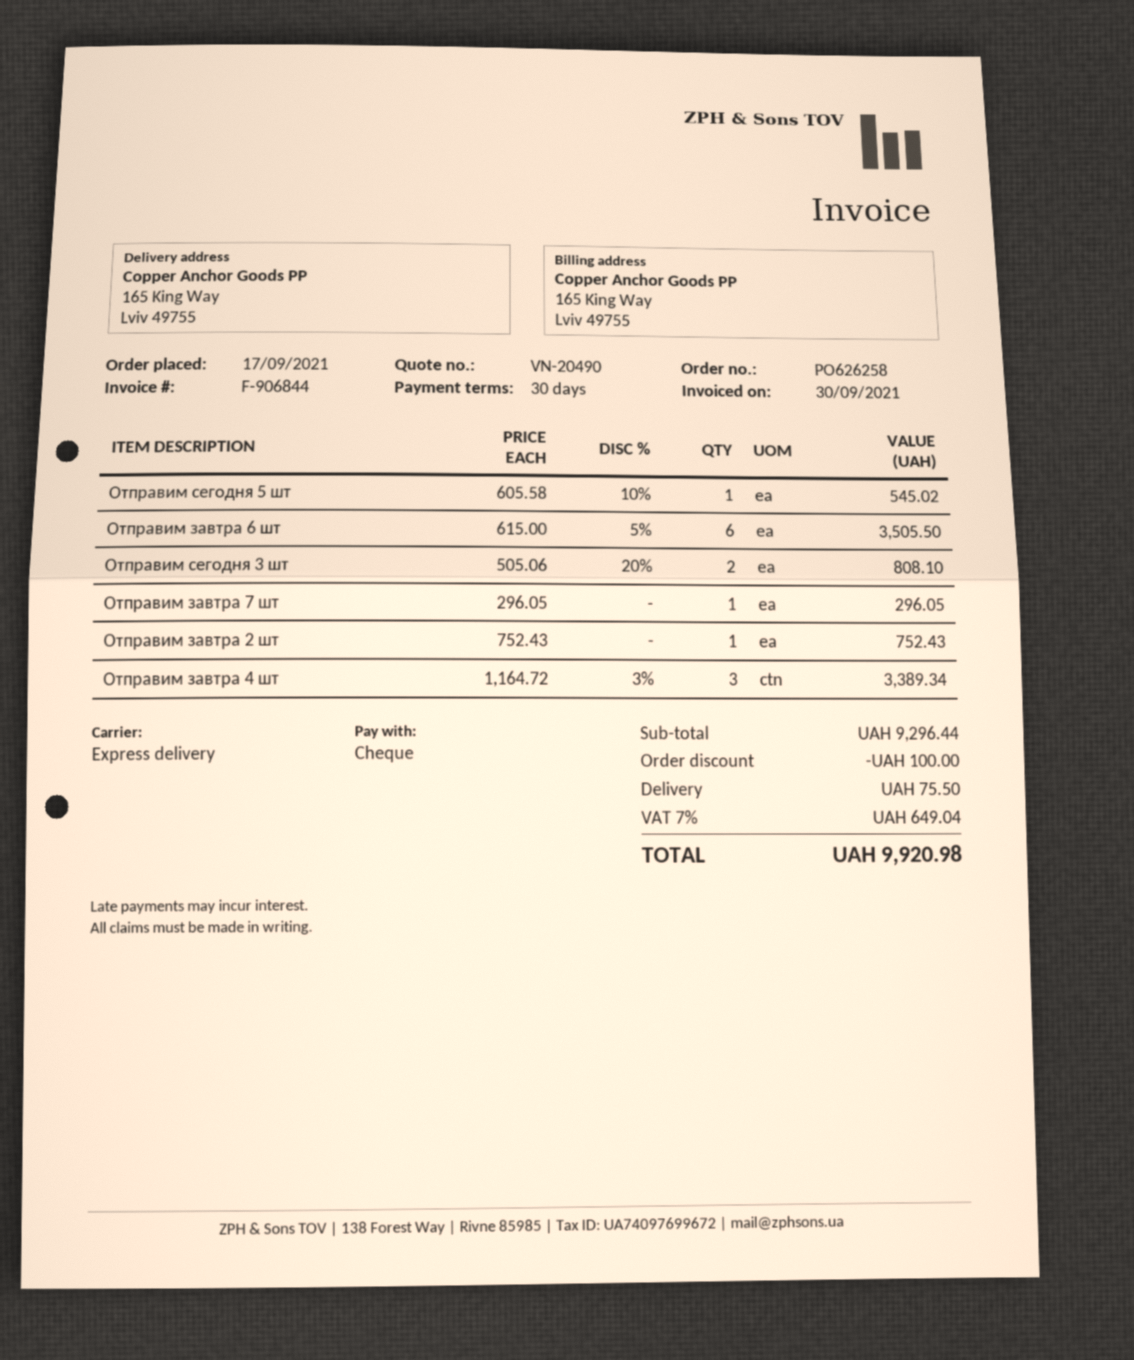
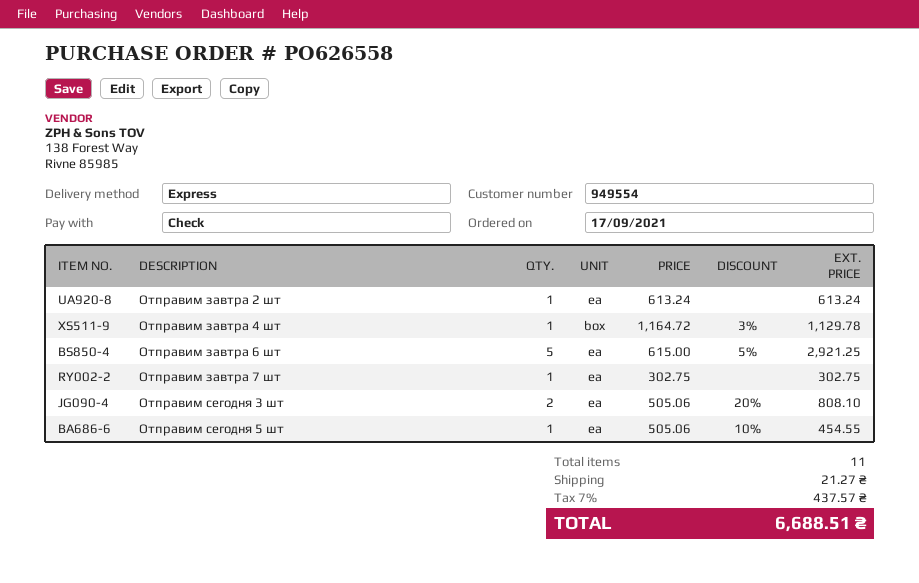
order number: PO626258 -> PO626558
Отправим сегодня 5 шт: 1 x 605.58 - 10% = 545.02 -> 1 x 505.06 - 10% = 454.55
Отправим завтра 6 шт: 6 x 615.00 - 5% = 3505.50 -> 5 x 615.00 - 5% = 2921.25
Отправим завтра 7 шт: 1 x 296.05 = 296.05 -> 1 x 302.75 = 302.75
Отправим завтра 2 шт: 1 x 752.43 = 752.43 -> 1 x 613.24 = 613.24
Отправим завтра 4 шт: 3 x 1164.72 - 3% = 3389.34 -> 1 x 1164.72 - 3% = 1129.78
discount: 100.00 -> none
shipping: 75.50 -> 21.27
tax: 7% = 649.04 -> 7% = 437.57
total: 9920.98 -> 6688.51

